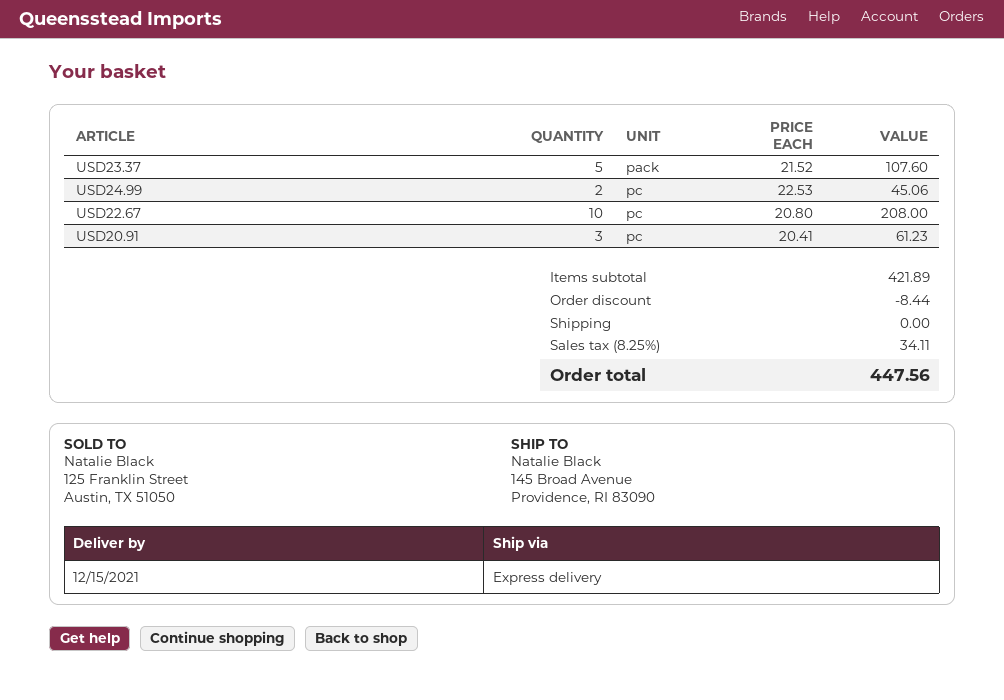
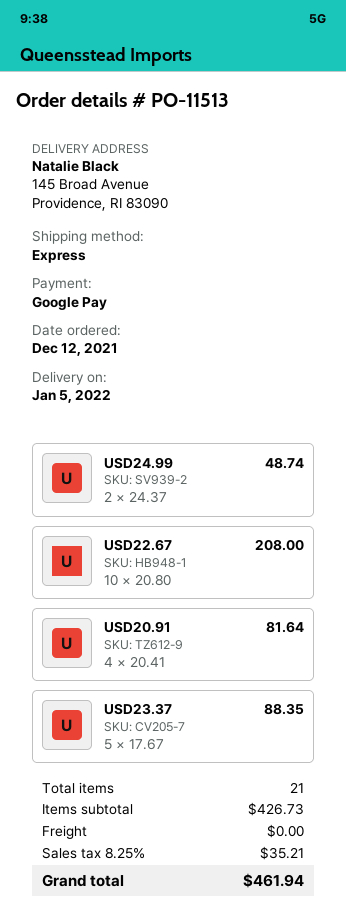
delivery date: 2021-12-15 -> 2022-01-05
USD23.37: 5 x 21.52 = 107.60 -> 5 x 17.67 = 88.35
USD24.99: 2 x 22.53 = 45.06 -> 2 x 24.37 = 48.74
USD20.91: 3 x 20.41 = 61.23 -> 4 x 20.41 = 81.64
subtotal: 421.89 -> 426.73
discount: 8.44 -> none
tax: 8.25% = 34.11 -> 8.25% = 35.21
total: 447.56 -> 461.94

